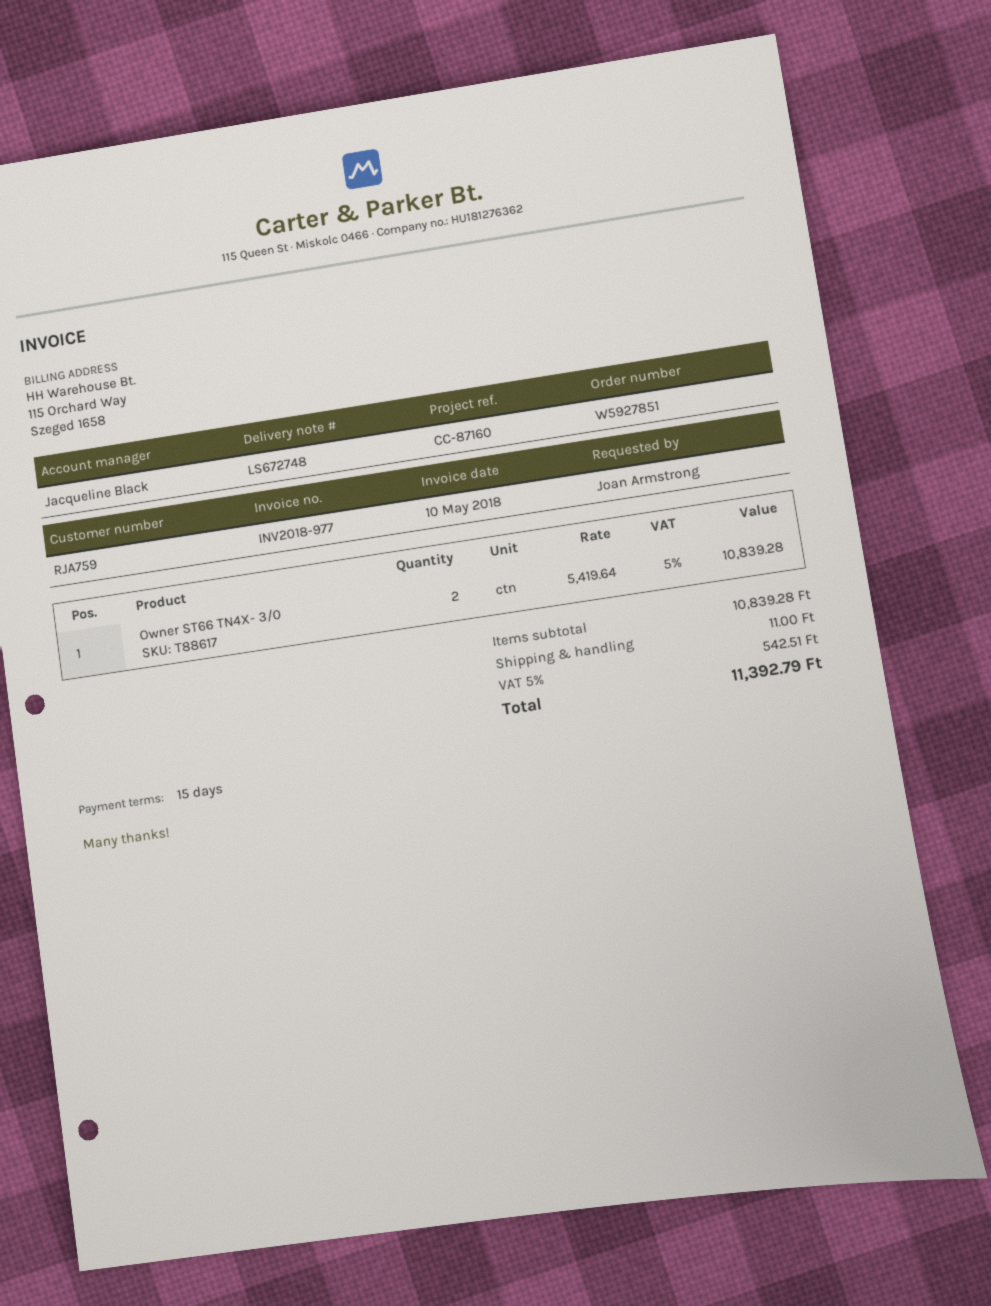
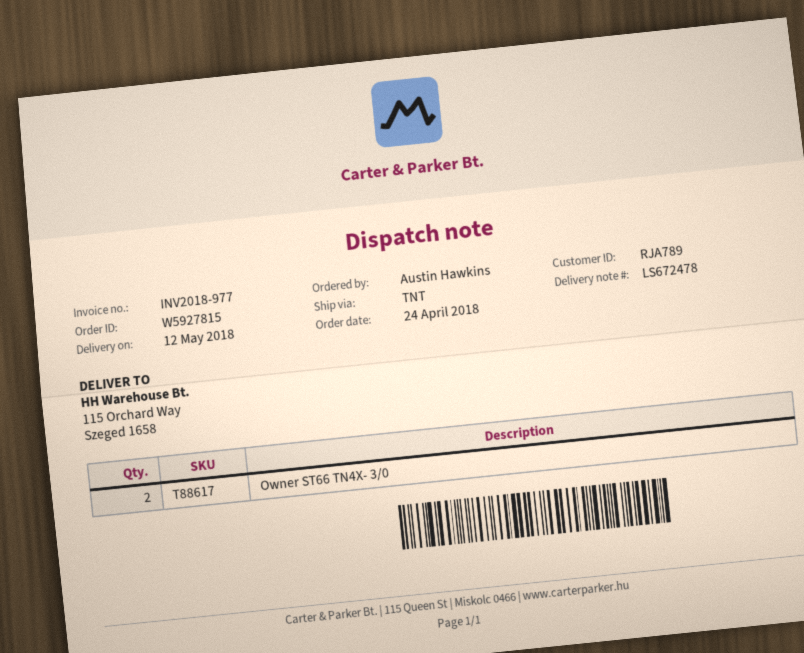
order number: W5927851 -> W5927815
delivery note number: LS672748 -> LS672478
customer number: RJA759 -> RJA789
ordered by: Joan Armstrong -> Austin Hawkins

